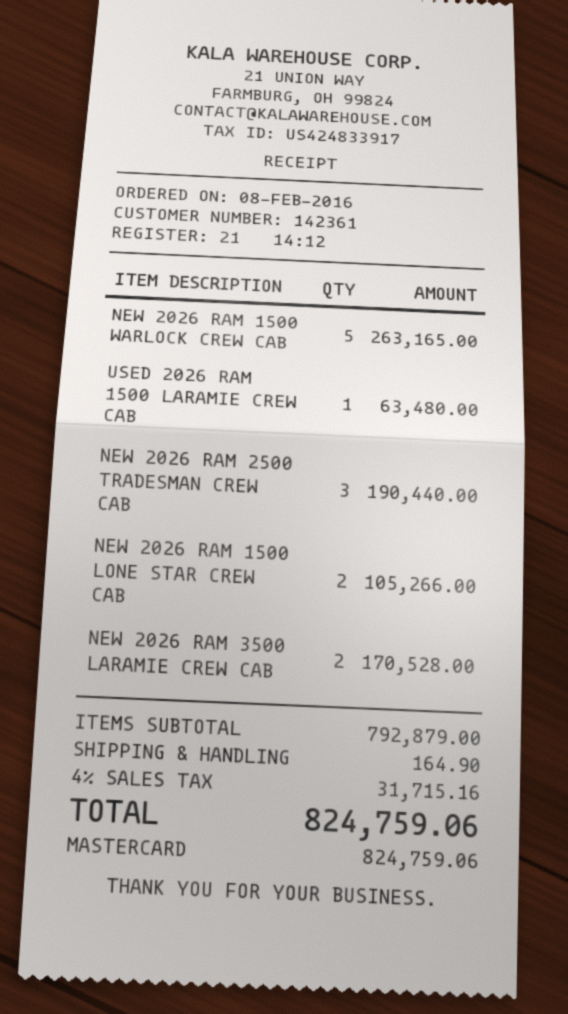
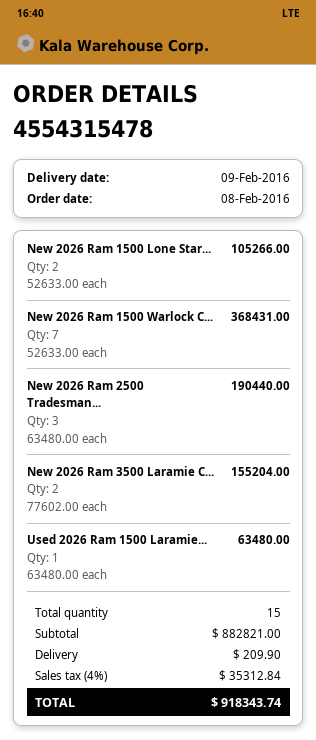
NEW 2026 RAM 1500 WARLOCK CREW CAB: 5 for 263165.00 -> 7 for 368431.00
NEW 2026 RAM 3500 LARAMIE CREW CAB: 2 for 170528.00 -> 2 for 155204.00
subtotal: 792879.00 -> 882821.00
shipping: 164.90 -> 209.90
tax: 4% = 31715.16 -> 4% = 35312.84
total: 824759.06 -> 918343.74

